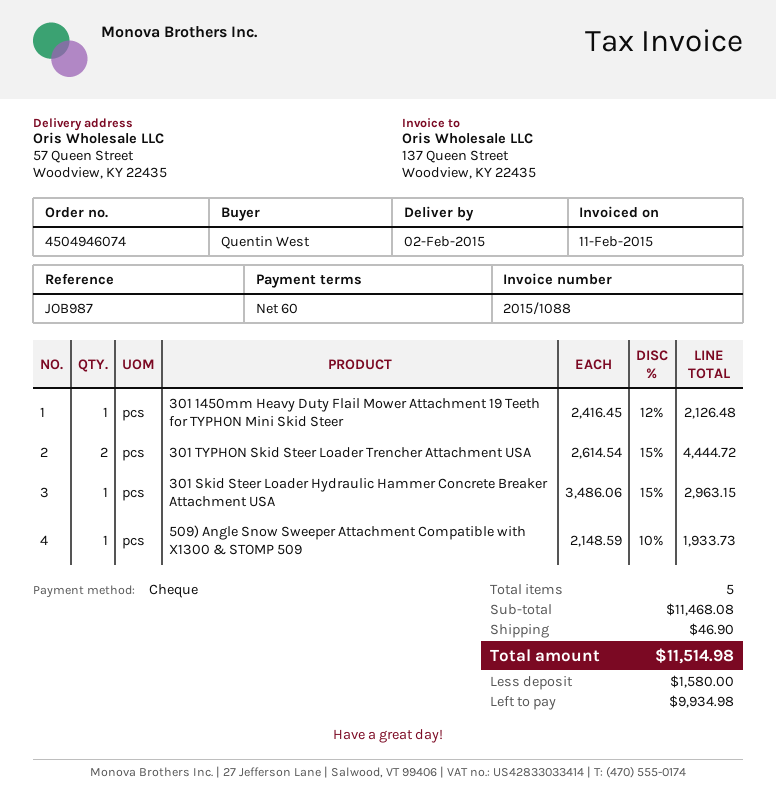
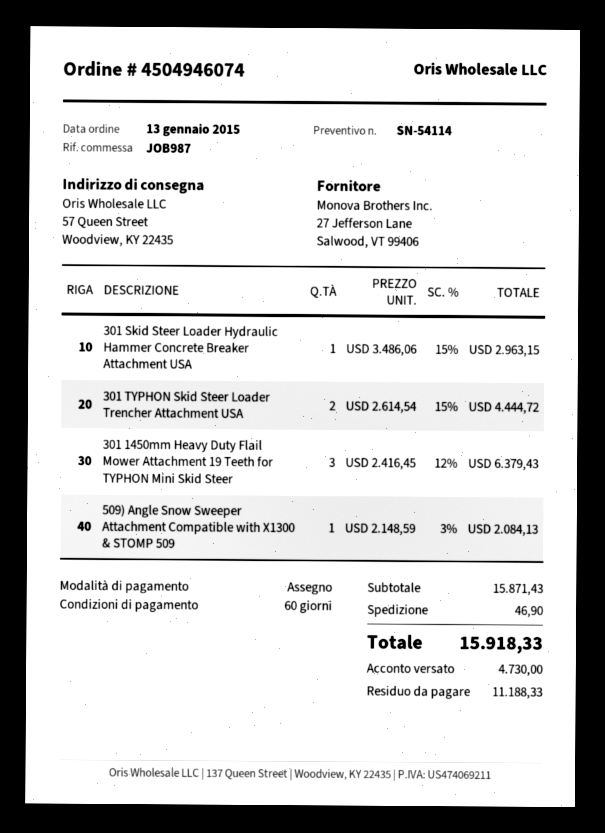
301 1450mm Heavy Duty Flail Mower Attachment 19 Teeth for TYPHON Mini Skid Steer: 1 x 2416.45 - 12% = 2126.48 -> 3 x 2416.45 - 12% = 6379.43
509) Angle Snow Sweeper Attachment Compatible with X1300 & STOMP 509: 1 x 2148.59 - 10% = 1933.73 -> 1 x 2148.59 - 3% = 2084.13
subtotal: 11468.08 -> 15871.43
total: 11514.98 -> 15918.33
deposit: 1580.00 -> 4730.00
balance: 9934.98 -> 11188.33

